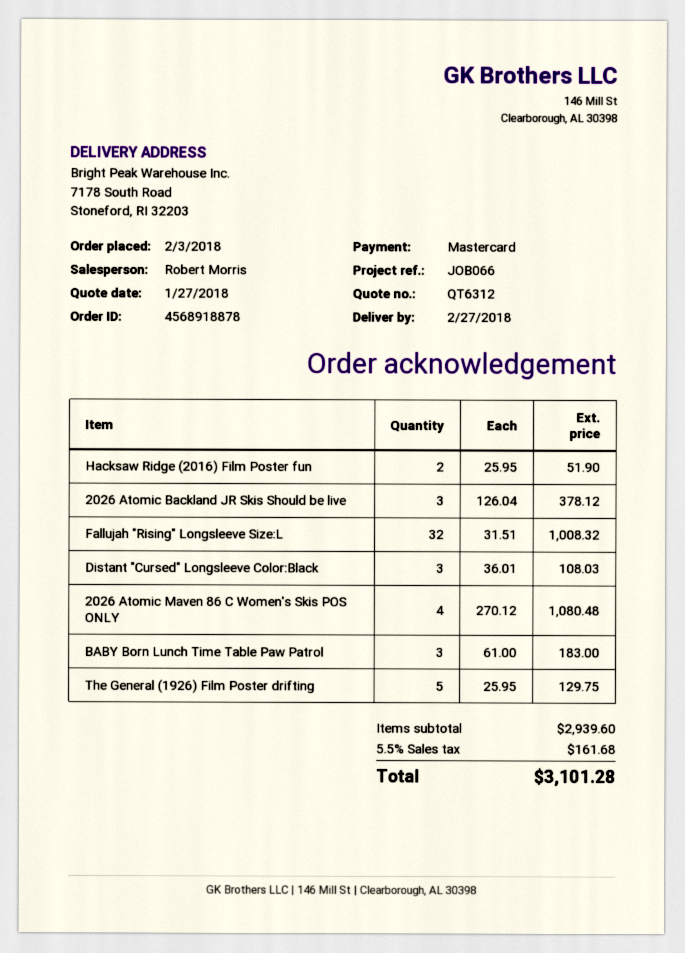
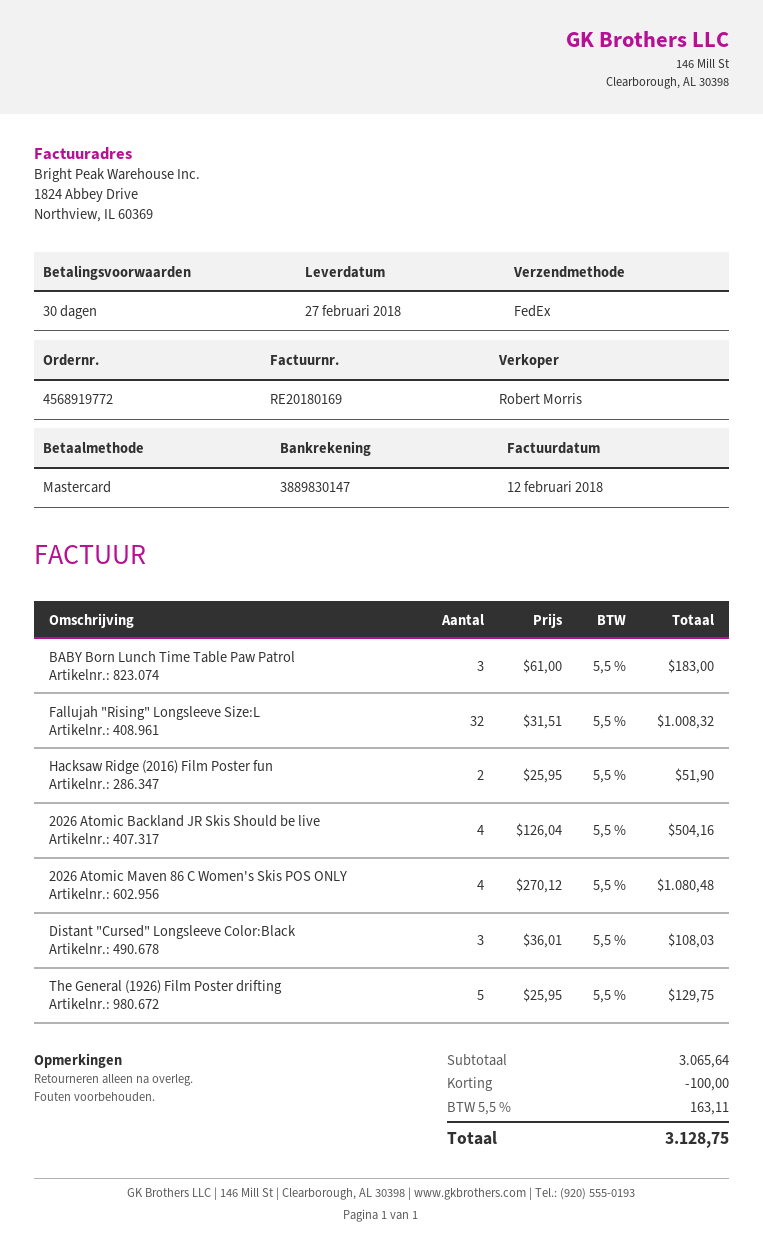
order number: 4568918878 -> 4568919772
2026 Atomic Backland JR Skis Should be live: 3 x 126.04 = 378.12 -> 4 x 126.04 = 504.16
subtotal: 2939.60 -> 3065.64
discount: none -> 100.00
tax: 5.5% = 161.68 -> 5.5% = 163.11
total: 3101.28 -> 3128.75

